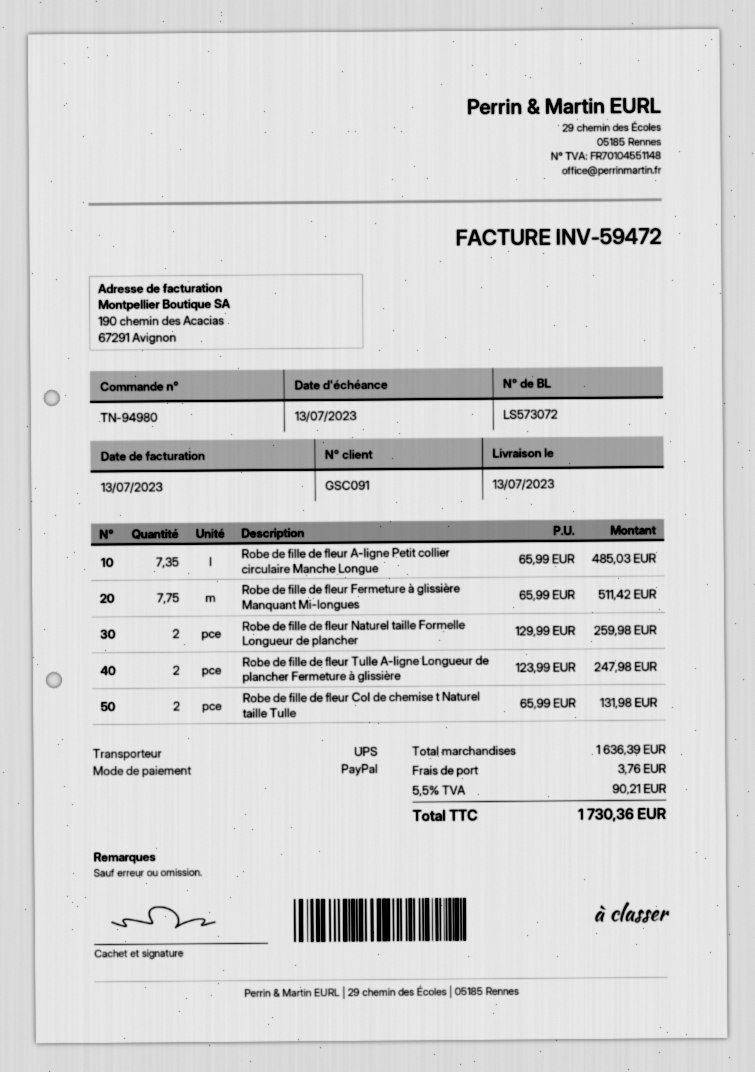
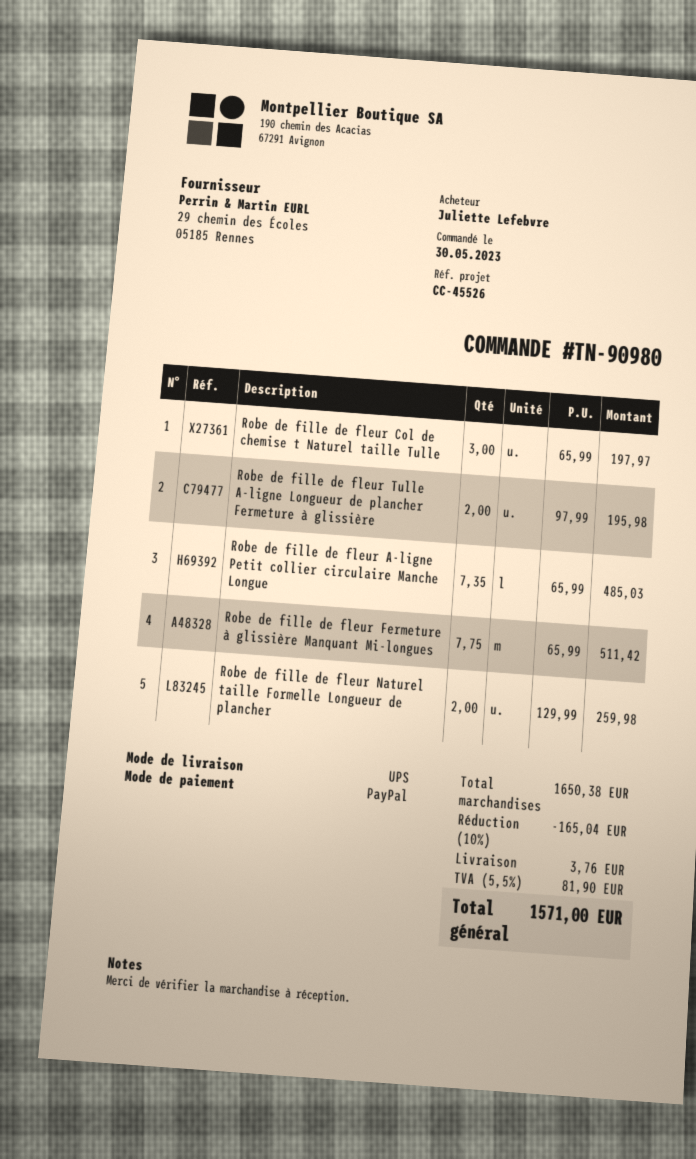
order number: TN-94980 -> TN-90980
Robe de fille de fleur Tulle A-ligne Longueur de plancher Fermeture à glissière: 2 x 123.99 = 247.98 -> 2 x 97.99 = 195.98
Robe de fille de fleur Col de chemise t Naturel taille Tulle: 2 x 65.99 = 131.98 -> 3 x 65.99 = 197.97
subtotal: 1636.39 -> 1650.38
discount: none -> 10% = 165.04
tax: 5.5% = 90.21 -> 5.5% = 81.90
total: 1730.36 -> 1571.00

